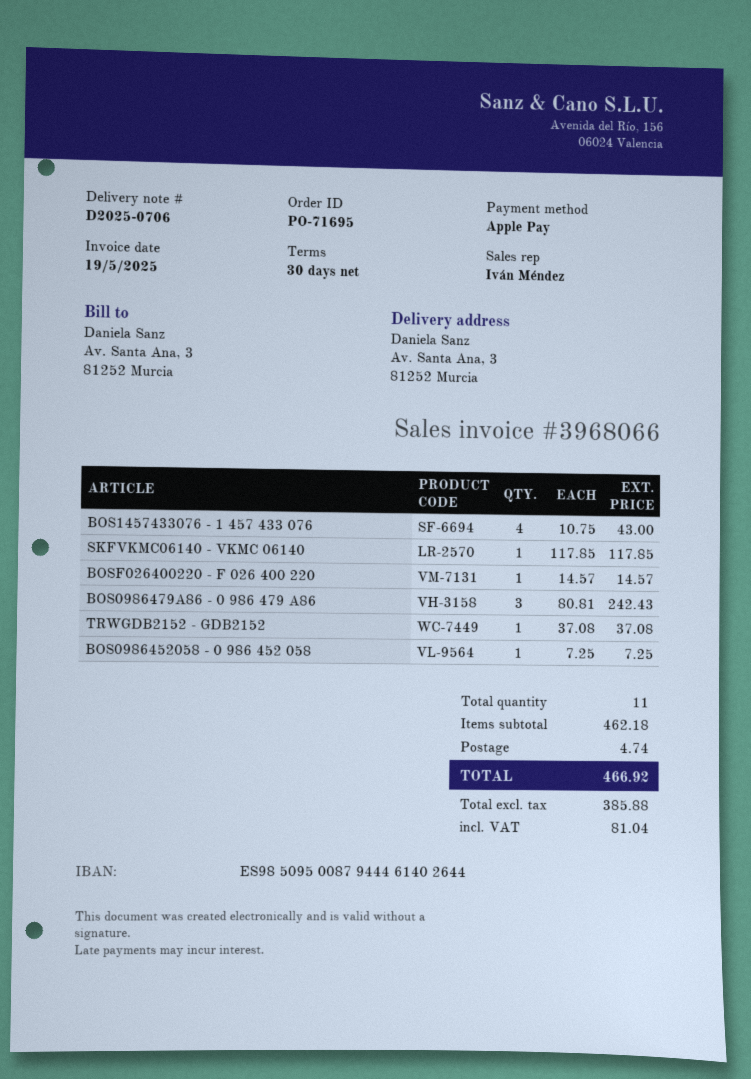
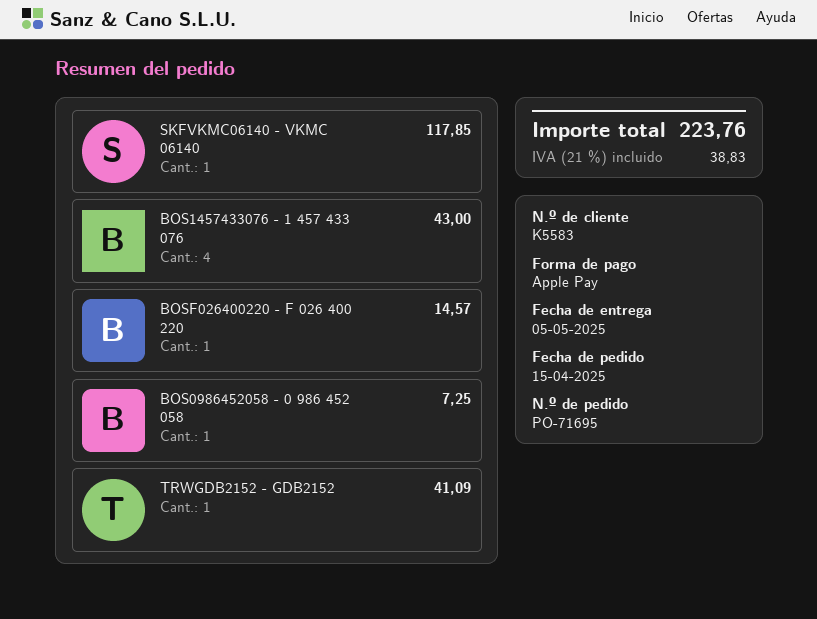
BOS0986479A86 - 0 986 479 A86: 3 for 242.43 -> none
TRWGDB2152 - GDB2152: 1 for 37.08 -> 1 for 41.09
shipping: 4.74 -> none
tax: 81.04 -> 38.83
total: 466.92 -> 223.76

